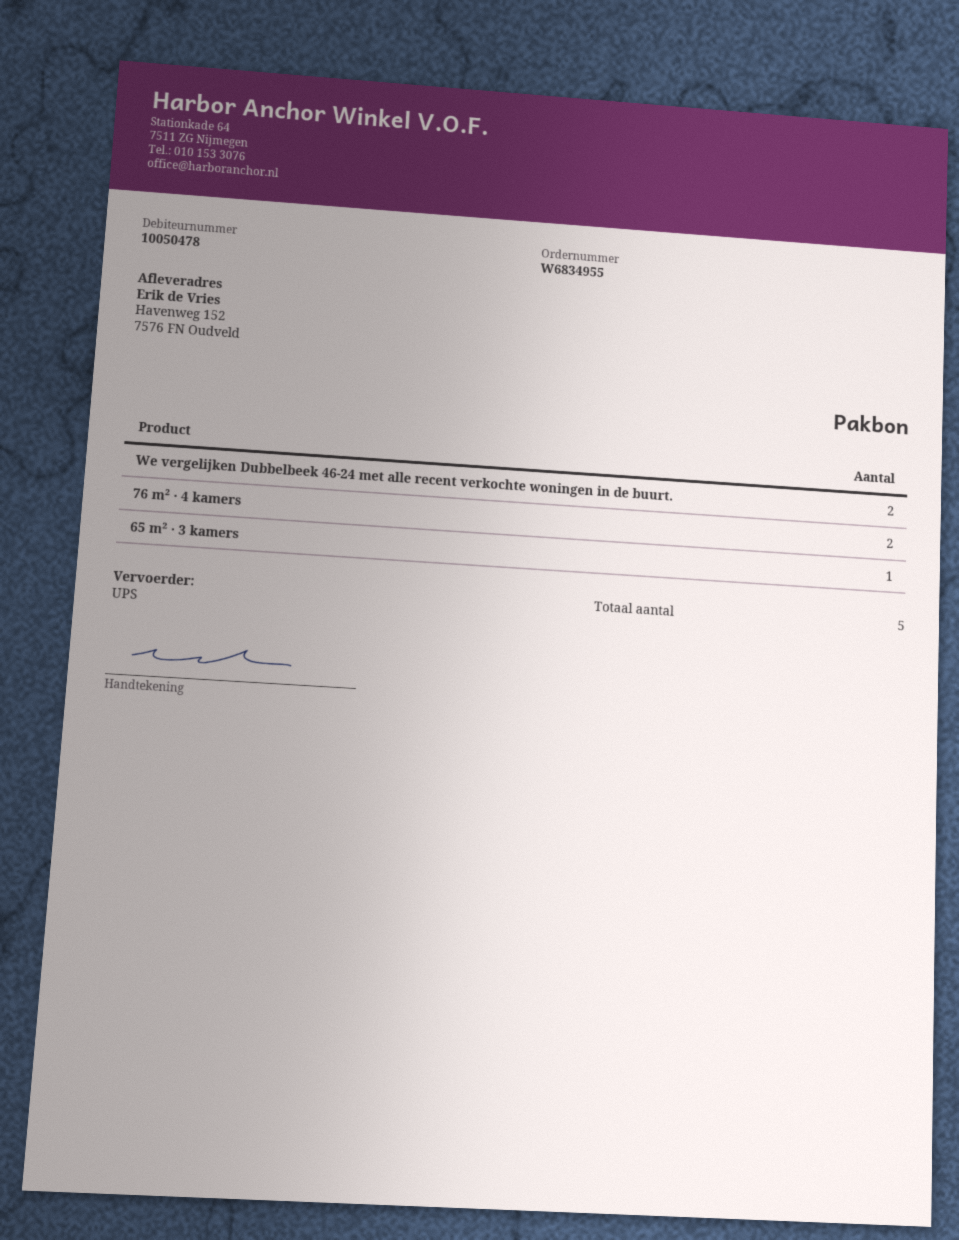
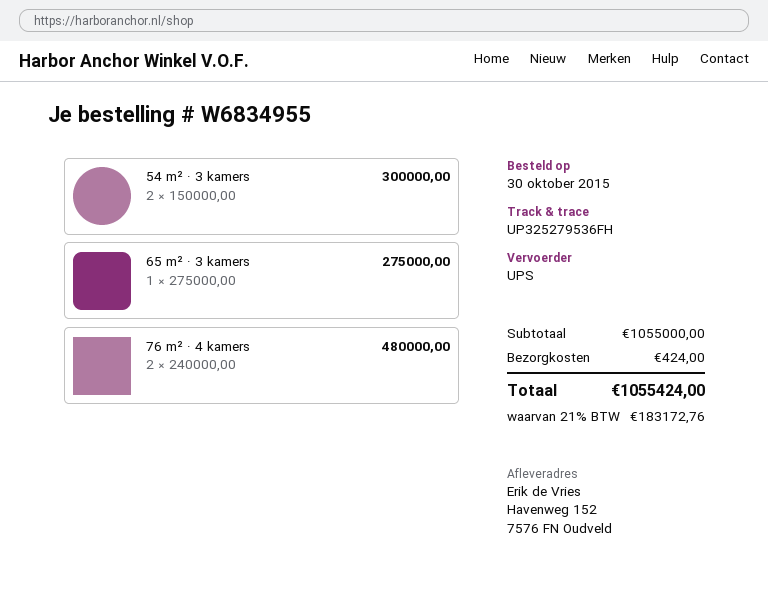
We vergelijken Dubbelbeek 46-24 met alle recent verkochte woningen in de buurt.: 2 -> none
54 m² · 3 kamers: none -> 2

